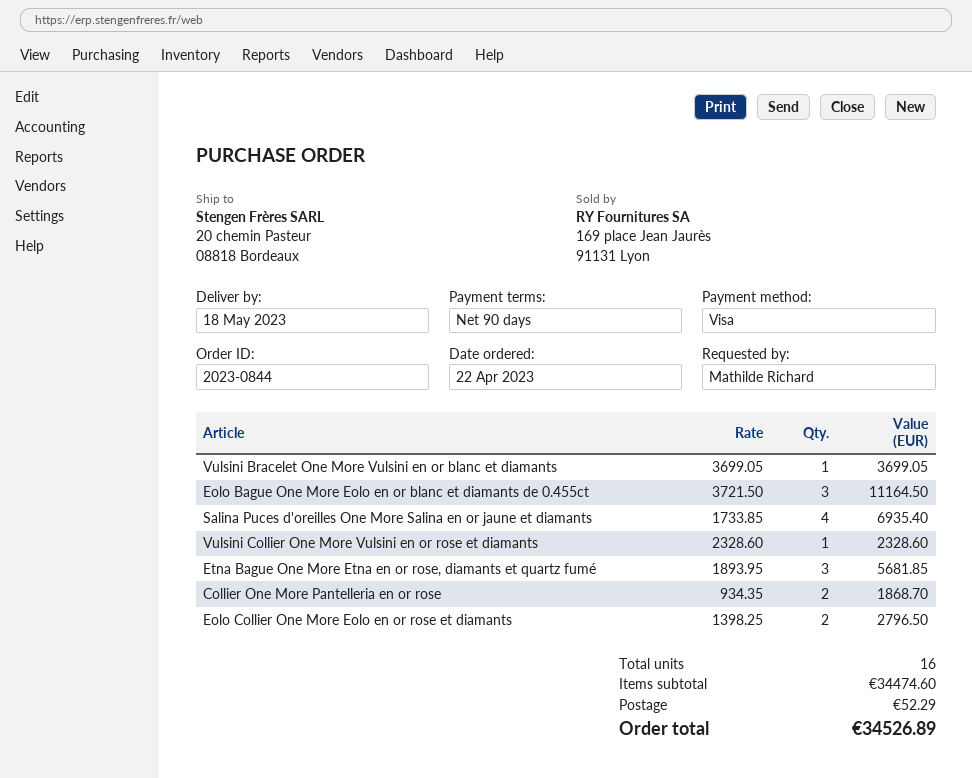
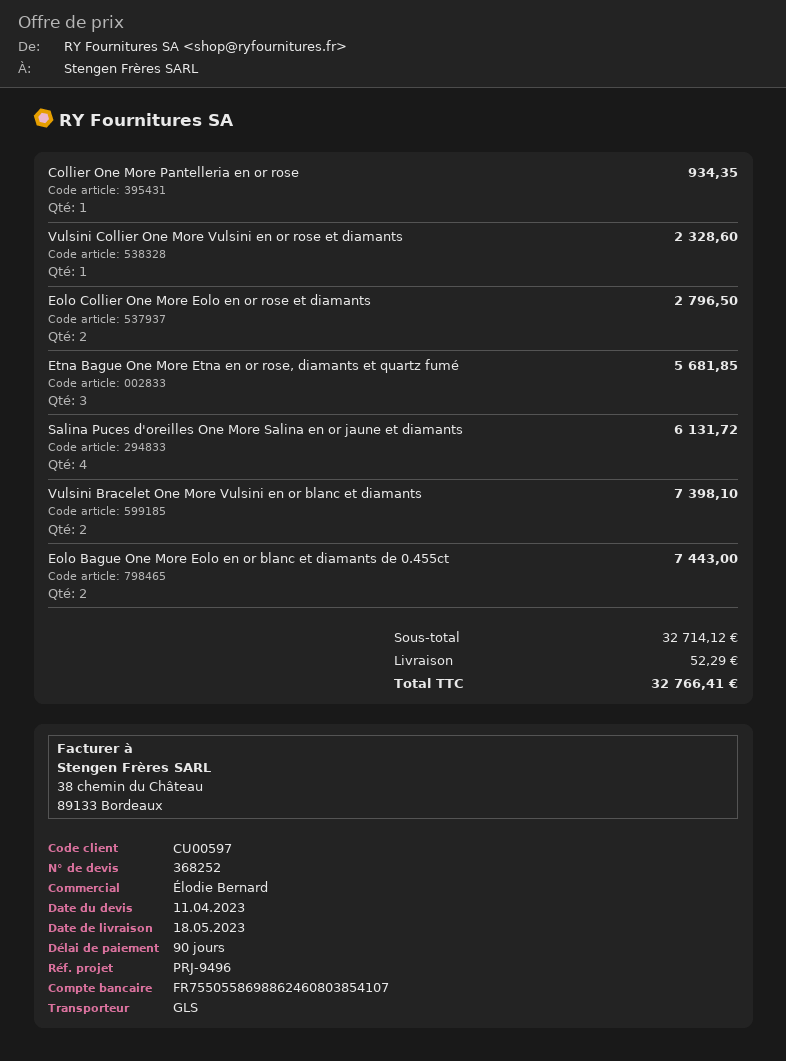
Vulsini Bracelet One More Vulsini en or blanc et diamants: 1 for 3699.05 -> 2 for 7398.10
Eolo Bague One More Eolo en or blanc et diamants de 0.455ct: 3 for 11164.50 -> 2 for 7443.00
Salina Puces d'oreilles One More Salina en or jaune et diamants: 4 for 6935.40 -> 4 for 6131.72
Collier One More Pantelleria en or rose: 2 for 1868.70 -> 1 for 934.35
subtotal: 34474.60 -> 32714.12
total: 34526.89 -> 32766.41

